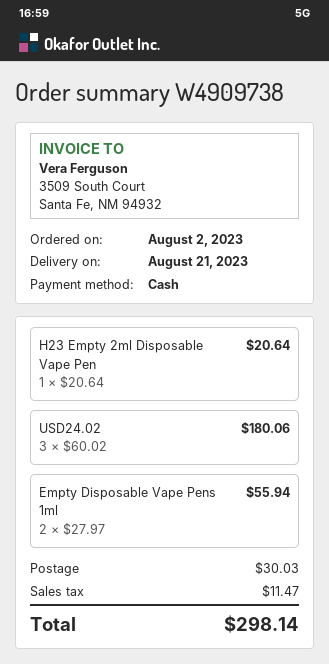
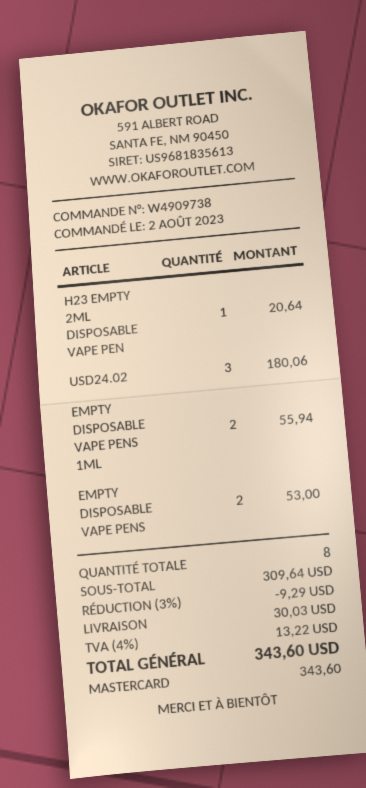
payment method: cash -> Mastercard
EMPTY DISPOSABLE VAPE PENS: none -> 2 for 53.00
discount: none -> 3% = 9.29
tax: 11.47 -> 13.22
total: 298.14 -> 343.60

